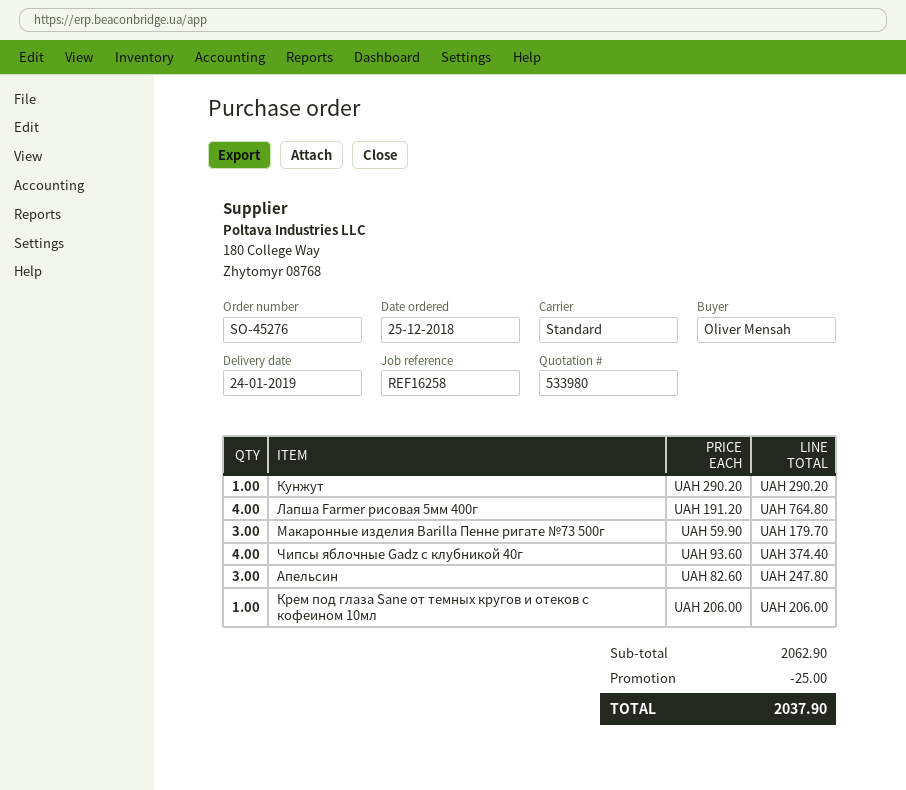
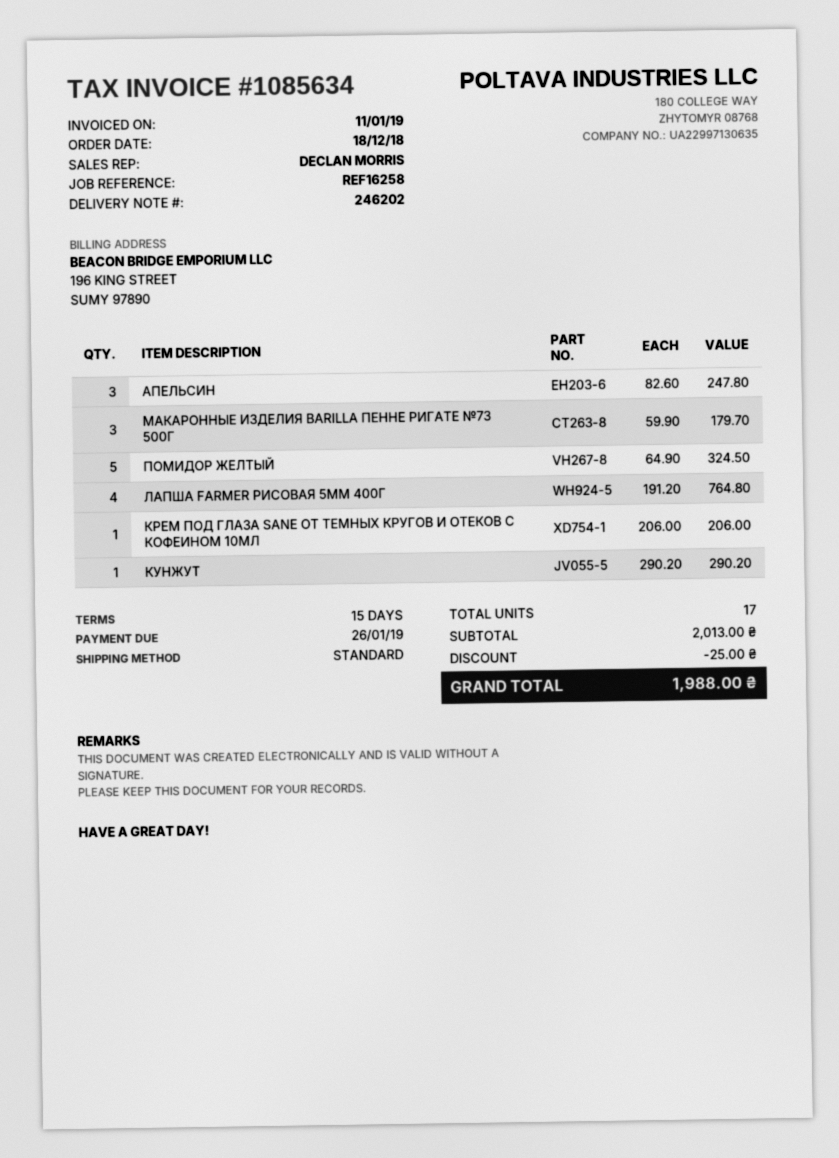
order date: 2018-12-25 -> 2018-12-18
Чипсы яблочные Gadz с клубникой 40г: 4 x 93.60 = 374.40 -> none
ПОМИДОР ЖЕЛТЫЙ: none -> 5 x 64.90 = 324.50
subtotal: 2062.90 -> 2013.00
total: 2037.90 -> 1988.00

